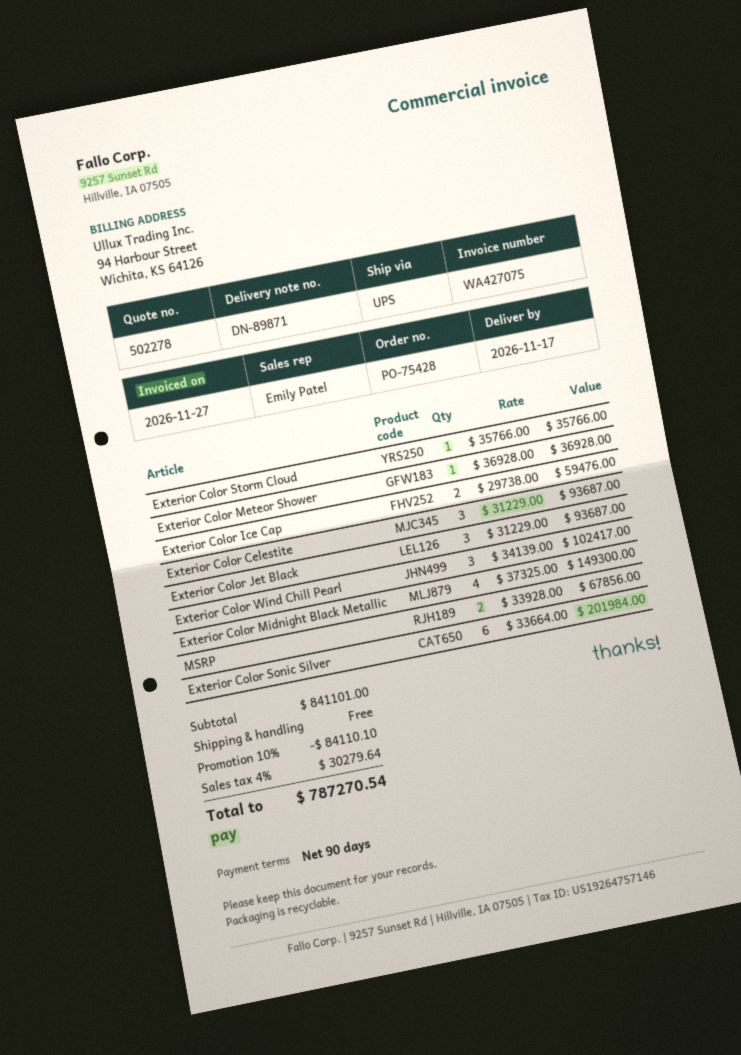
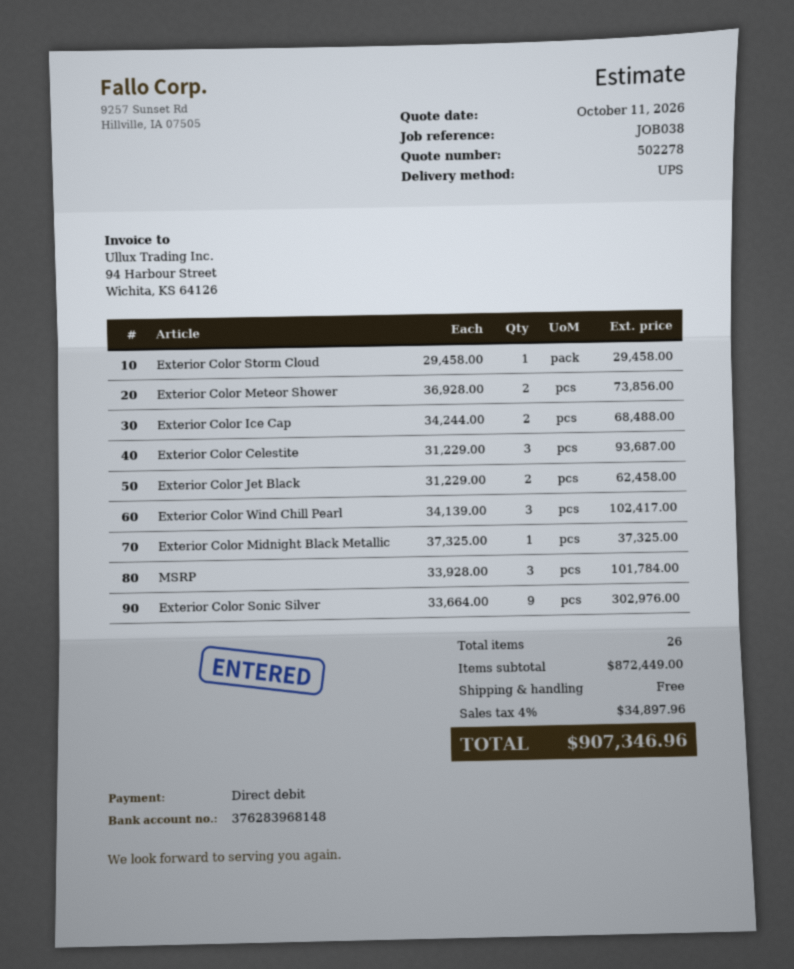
Exterior Color Storm Cloud: 1 x 35766.00 = 35766.00 -> 1 x 29458.00 = 29458.00
Exterior Color Meteor Shower: 1 x 36928.00 = 36928.00 -> 2 x 36928.00 = 73856.00
Exterior Color Ice Cap: 2 x 29738.00 = 59476.00 -> 2 x 34244.00 = 68488.00
Exterior Color Jet Black: 3 x 31229.00 = 93687.00 -> 2 x 31229.00 = 62458.00
Exterior Color Midnight Black Metallic: 4 x 37325.00 = 149300.00 -> 1 x 37325.00 = 37325.00
MSRP: 2 x 33928.00 = 67856.00 -> 3 x 33928.00 = 101784.00
Exterior Color Sonic Silver: 6 x 33664.00 = 201984.00 -> 9 x 33664.00 = 302976.00
subtotal: 841101.00 -> 872449.00
discount: 10% = 84110.10 -> none
tax: 4% = 30279.64 -> 4% = 34897.96
total: 787270.54 -> 907346.96

